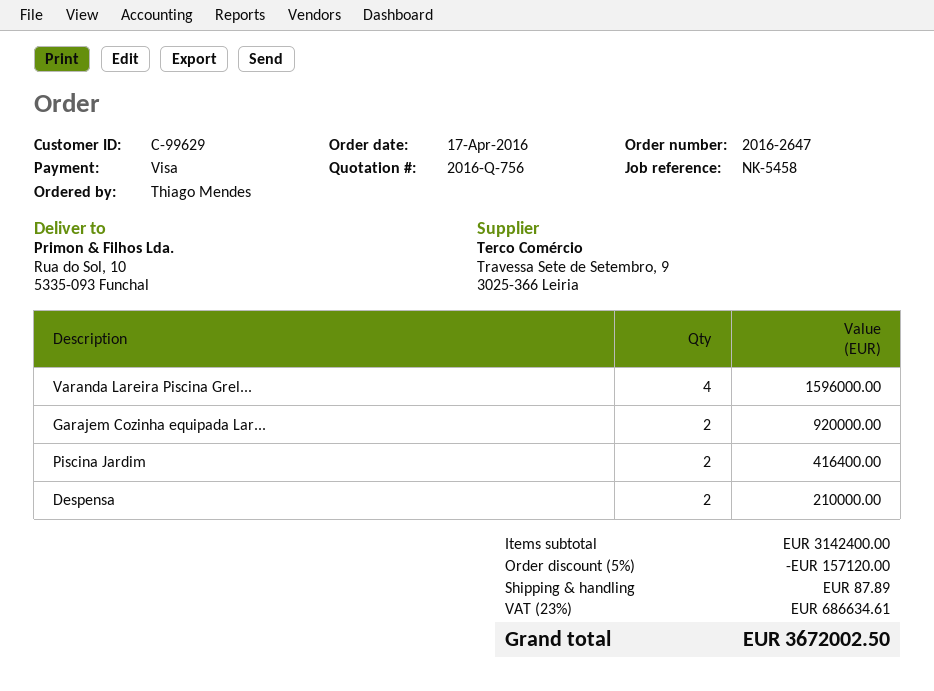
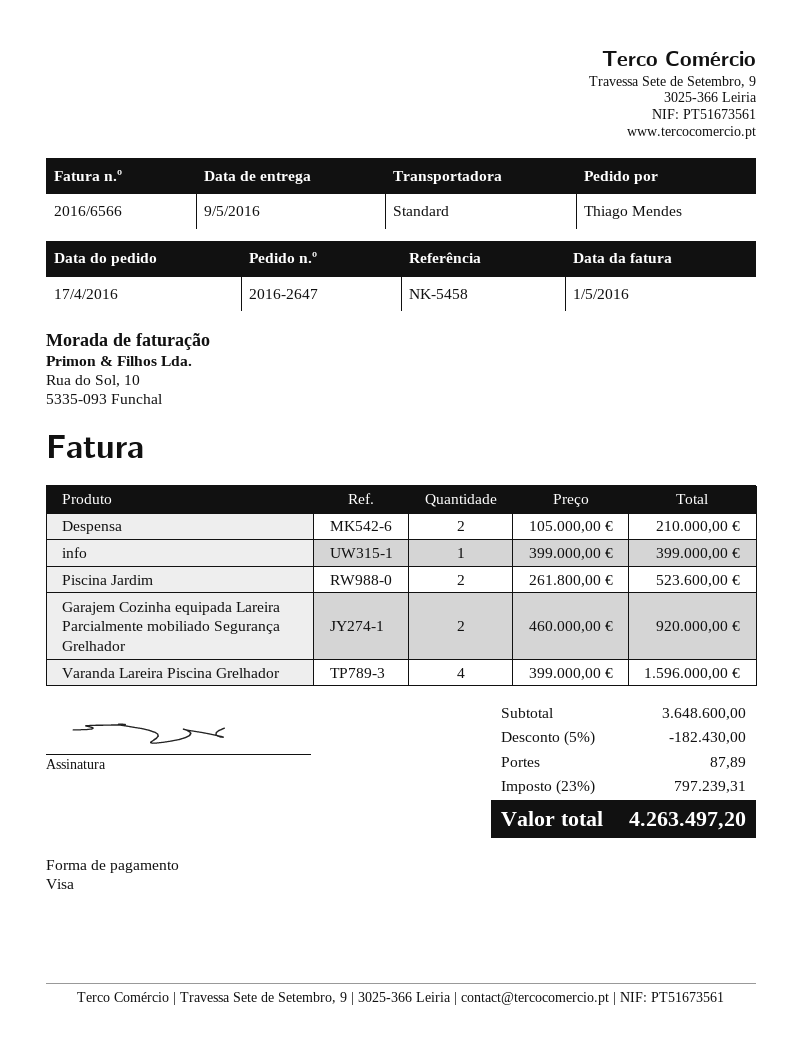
Piscina Jardim: 2 for 416400.00 -> 2 for 523600.00
info: none -> 1 for 399000.00
subtotal: 3142400.00 -> 3648600.00
discount: 5% = 157120.00 -> 5% = 182430.00
tax: 23% = 686634.61 -> 23% = 797239.31
total: 3672002.50 -> 4263497.20

